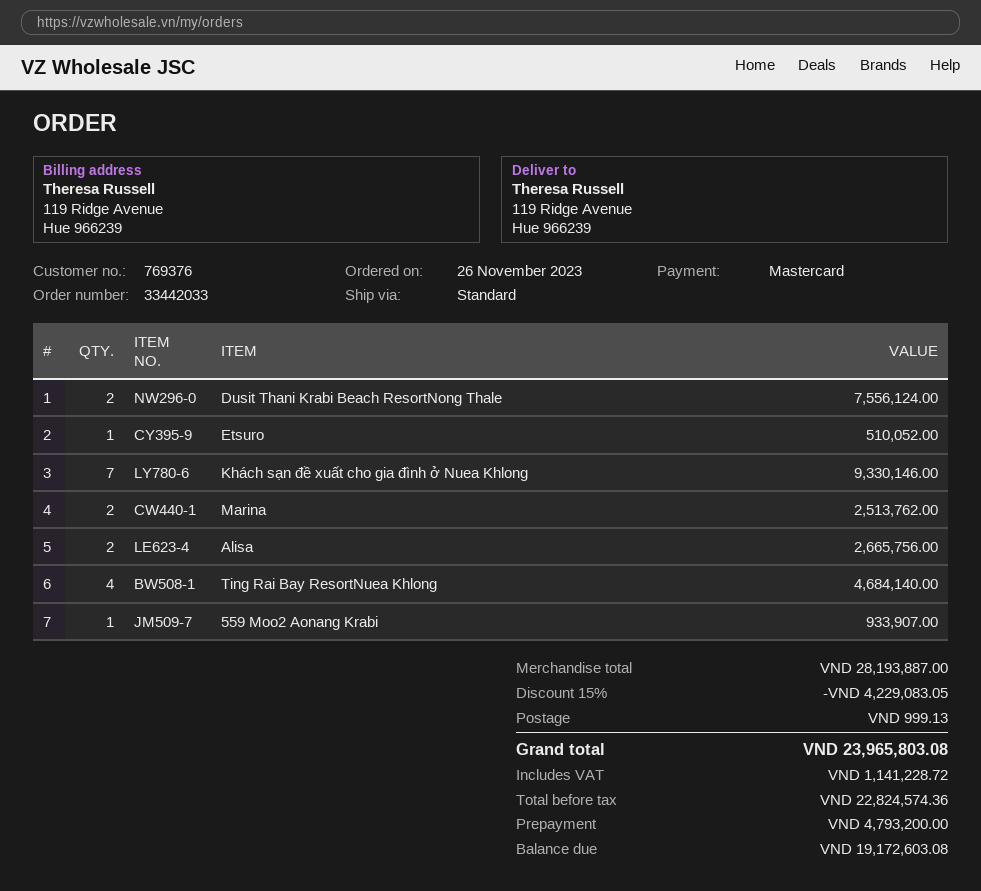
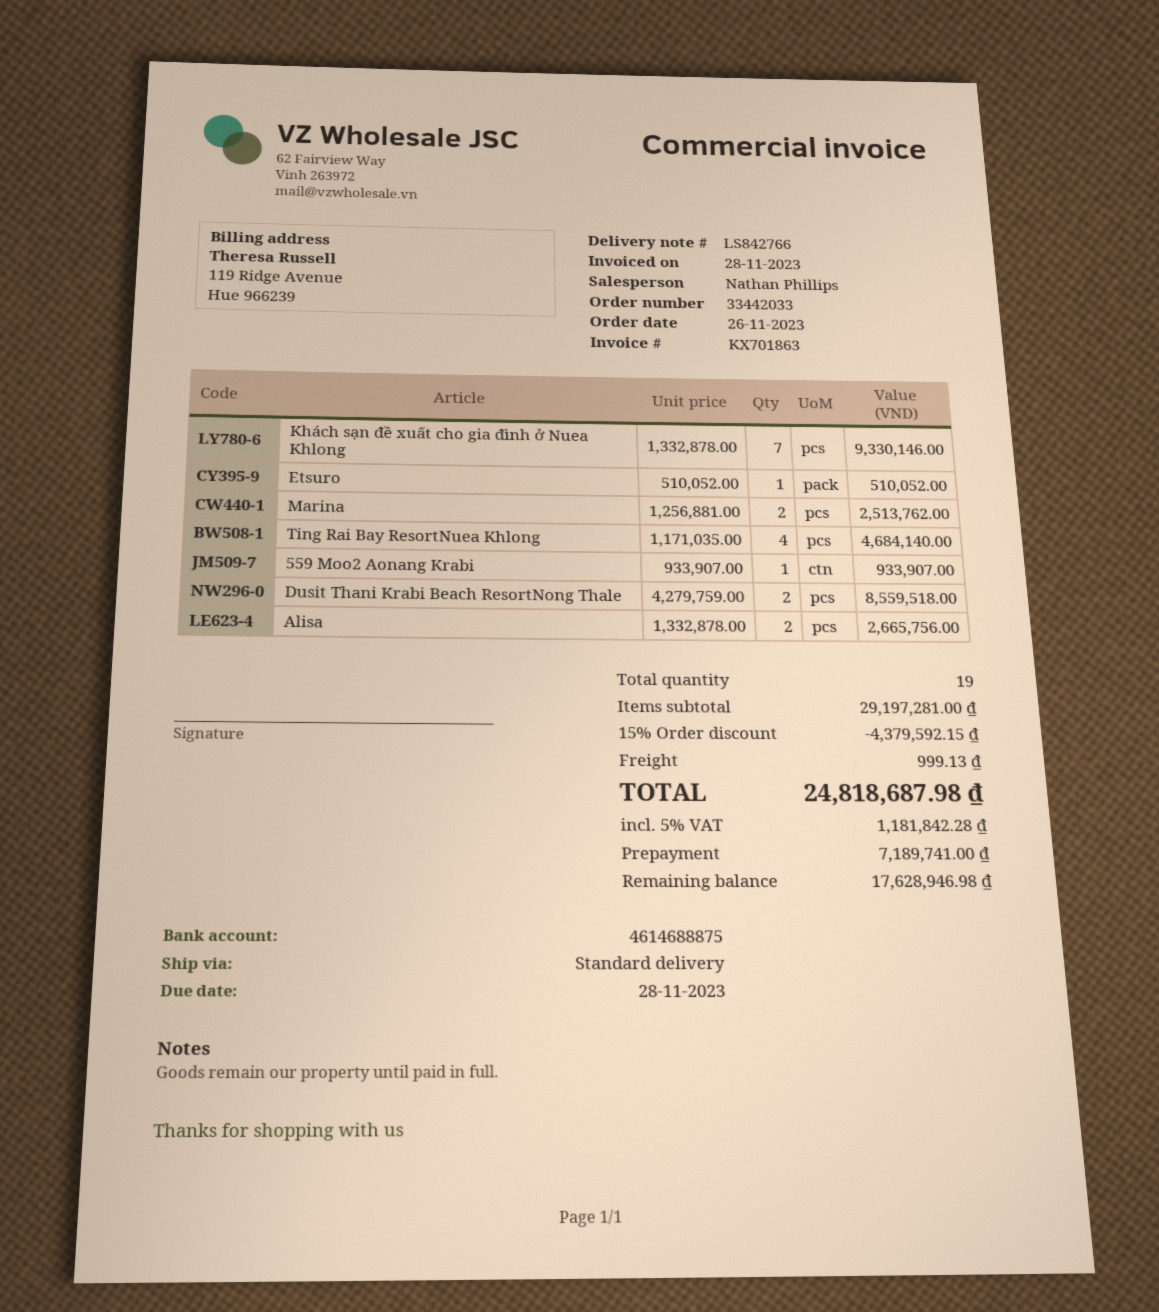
Dusit Thani Krabi Beach ResortNong Thale: 2 for 7556124.00 -> 2 for 8559518.00
subtotal: 28193887.00 -> 29197281.00
discount: 15% = 4229083.05 -> 15% = 4379592.15
tax: 1141228.72 -> 1181842.28
total: 23965803.08 -> 24818687.98
deposit: 4793200.00 -> 7189741.00
balance: 19172603.08 -> 17628946.98

